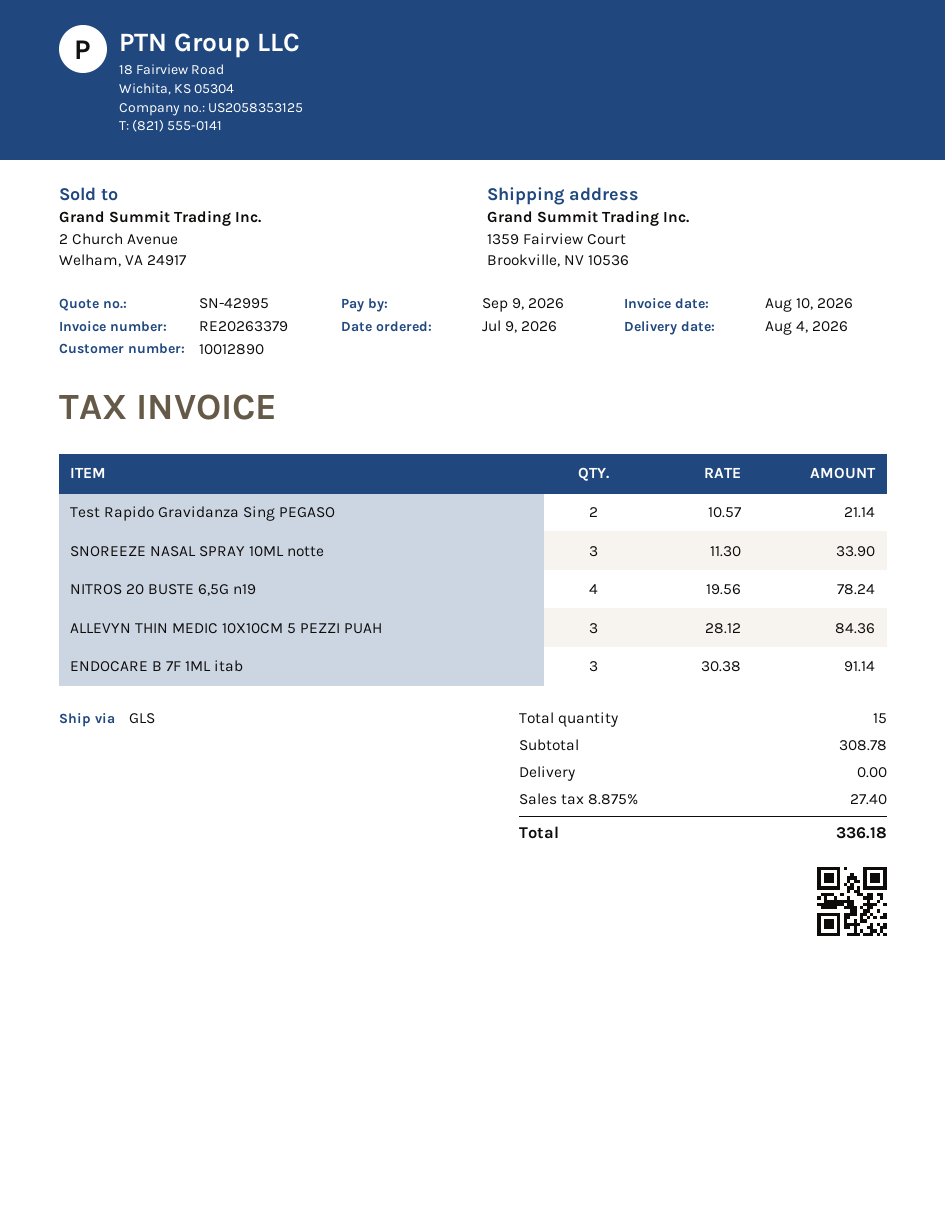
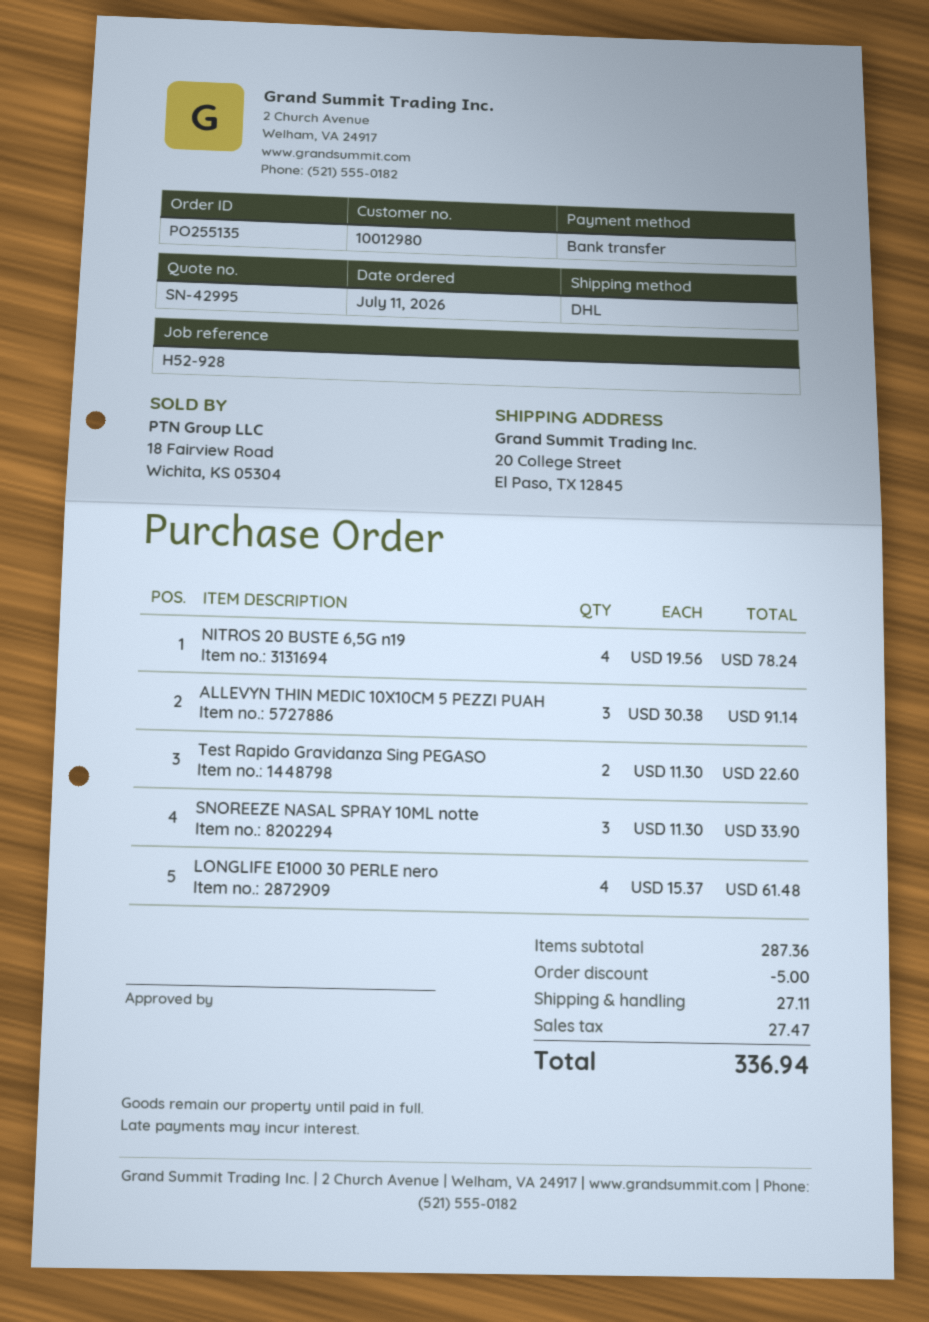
order date: 2026-07-09 -> 2026-07-11
customer number: 10012890 -> 10012980
shipping method: GLS -> DHL
ship to: 1359 Fairview Court, Brookville, NV 10536 -> 20 College Street, El Paso, TX 12845
Test Rapido Gravidanza Sing PEGASO: 2 x 10.57 = 21.14 -> 2 x 11.30 = 22.60
ALLEVYN THIN MEDIC 10X10CM 5 PEZZI PUAH: 3 x 28.12 = 84.36 -> 3 x 30.38 = 91.14
ENDOCARE B 7F 1ML itab: 3 x 30.38 = 91.14 -> none
LONGLIFE E1000 30 PERLE nero: none -> 4 x 15.37 = 61.48
subtotal: 308.78 -> 287.36
discount: none -> 5.00
shipping: 0.00 -> 27.11
tax: 27.40 -> 27.47
total: 336.18 -> 336.94

